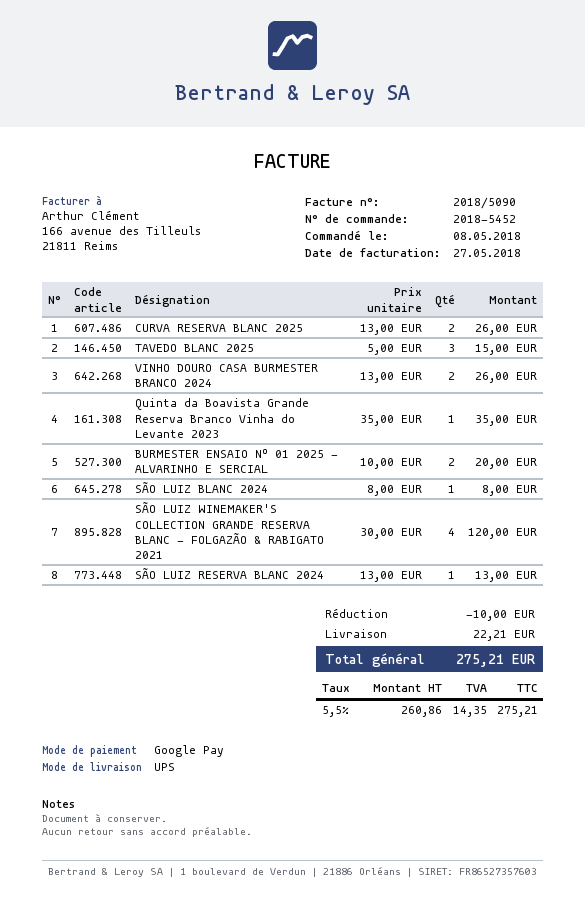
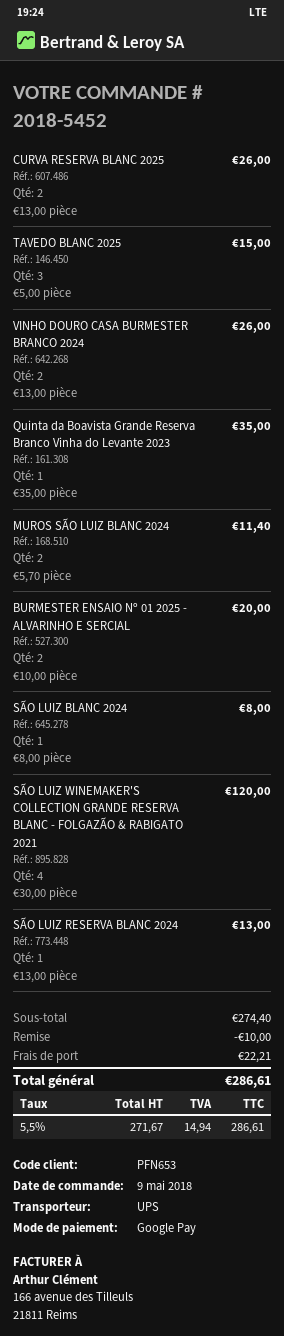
order date: 2018-05-08 -> 2018-05-09
MUROS SÃO LUIZ BLANC 2024: none -> 2 x 5.70 = 11.40
net: 260.86 -> 271.67
tax: 5.5% = 14.35 -> 5.5% = 14.94
total: 275.21 -> 286.61

